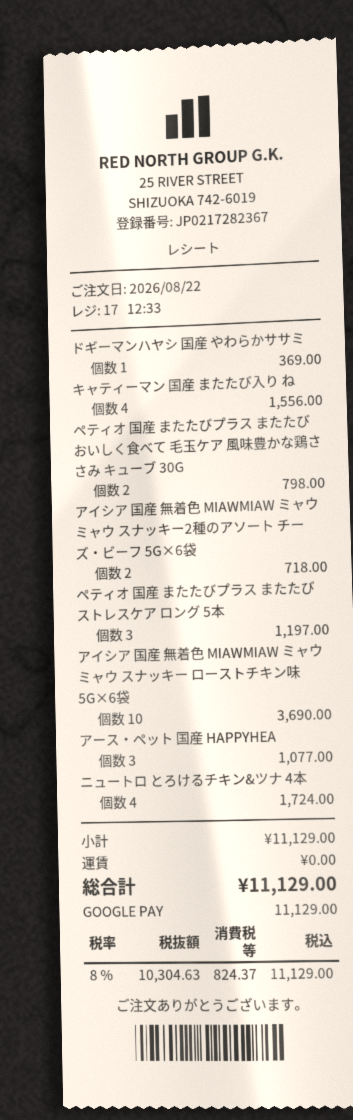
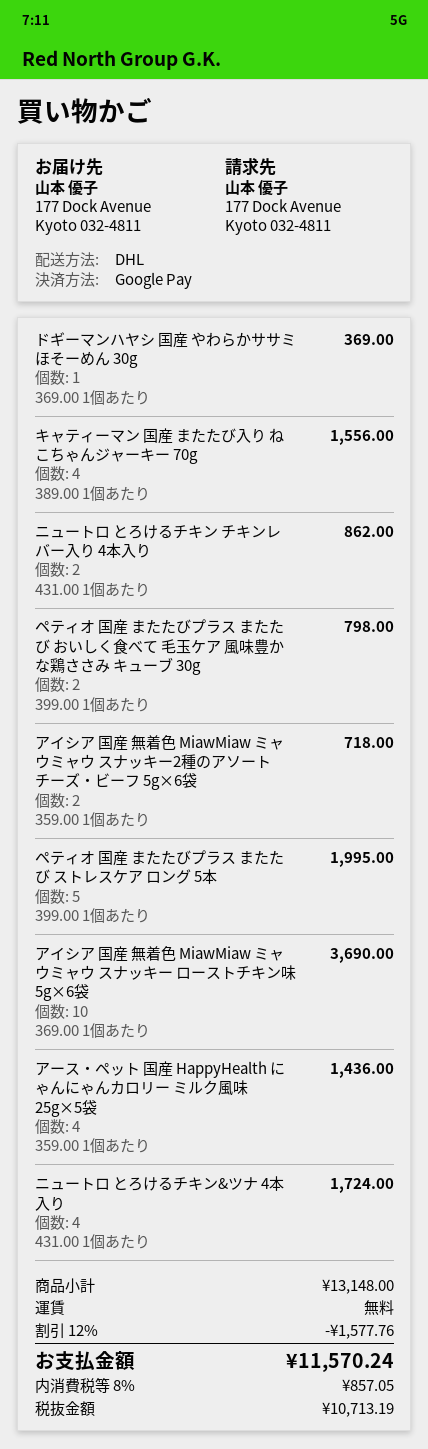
ペティオ 国産 またたびプラス またたび ストレスケア ロング 5本: 3 for 1197.00 -> 5 for 1995.00
アース・ペット 国産 HAPPYHEA: 3 for 1077.00 -> 4 for 1436.00
ニュートロ とろけるチキン チキンレバー入り 4本入り: none -> 2 for 862.00
subtotal: 11129.00 -> 13148.00
discount: none -> 12% = 1577.76
net: 10304.63 -> 10713.19
tax: 8% = 824.37 -> 8% = 857.05
total: 11129.00 -> 11570.24

